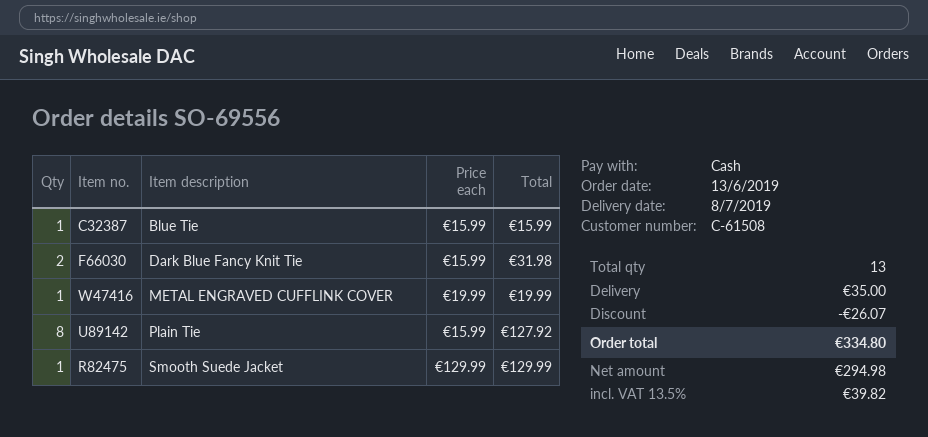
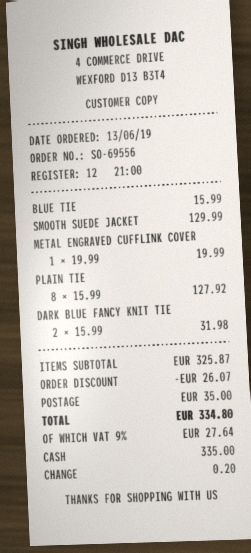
tax: 13.5% = 39.82 -> 9% = 27.64

